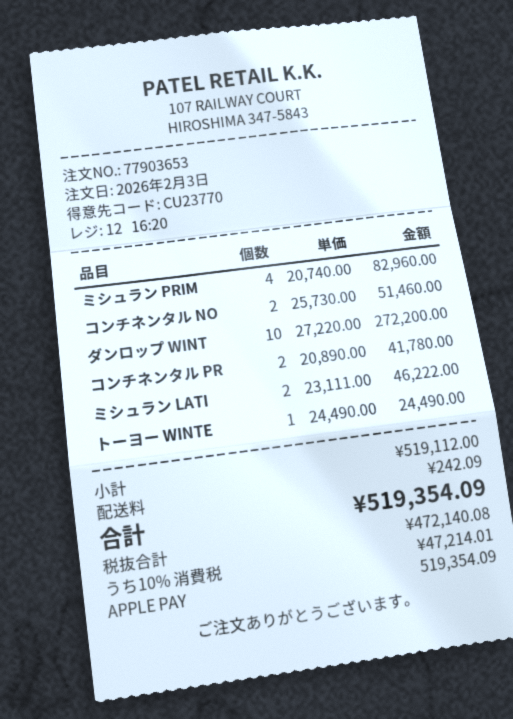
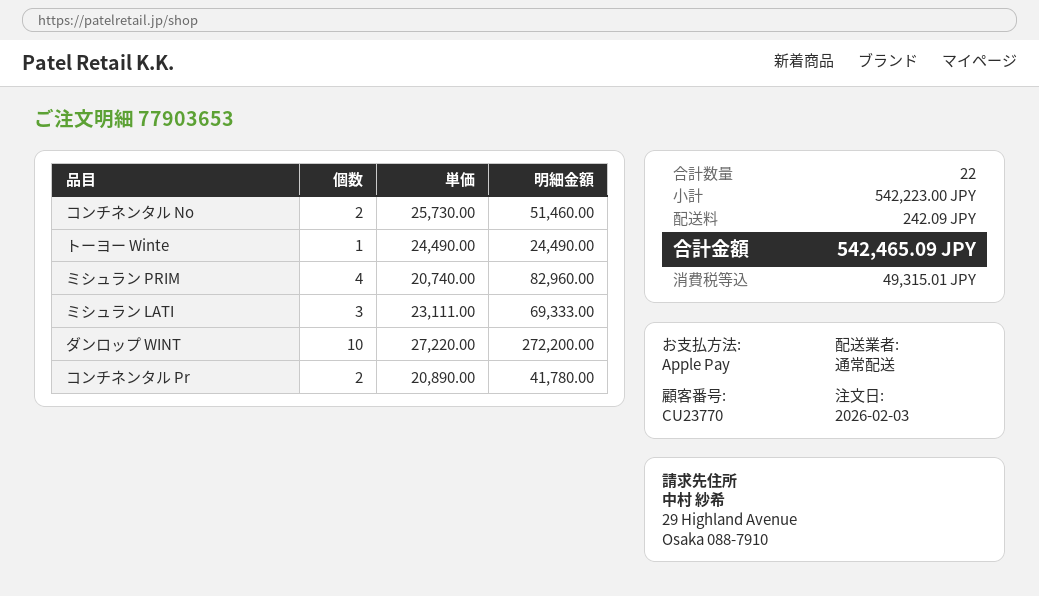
ミシュラン LATI: 2 x 23111.00 = 46222.00 -> 3 x 23111.00 = 69333.00
subtotal: 519112.00 -> 542223.00
tax: 47214.01 -> 49315.01
total: 519354.09 -> 542465.09

